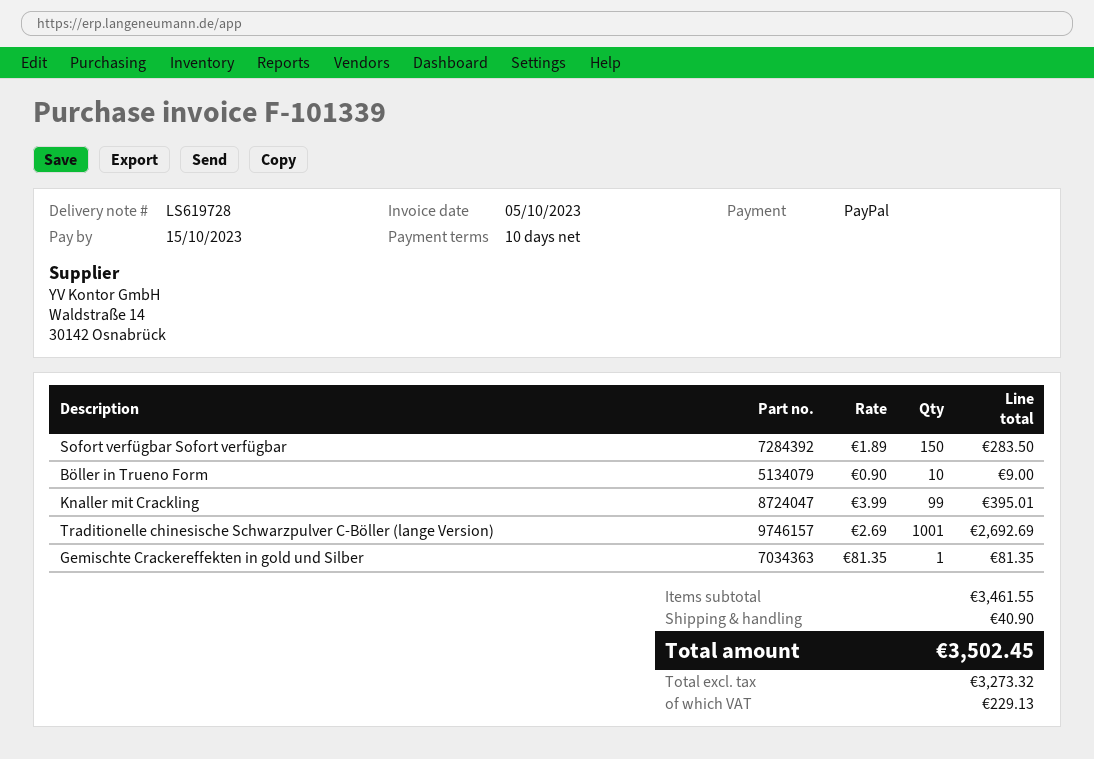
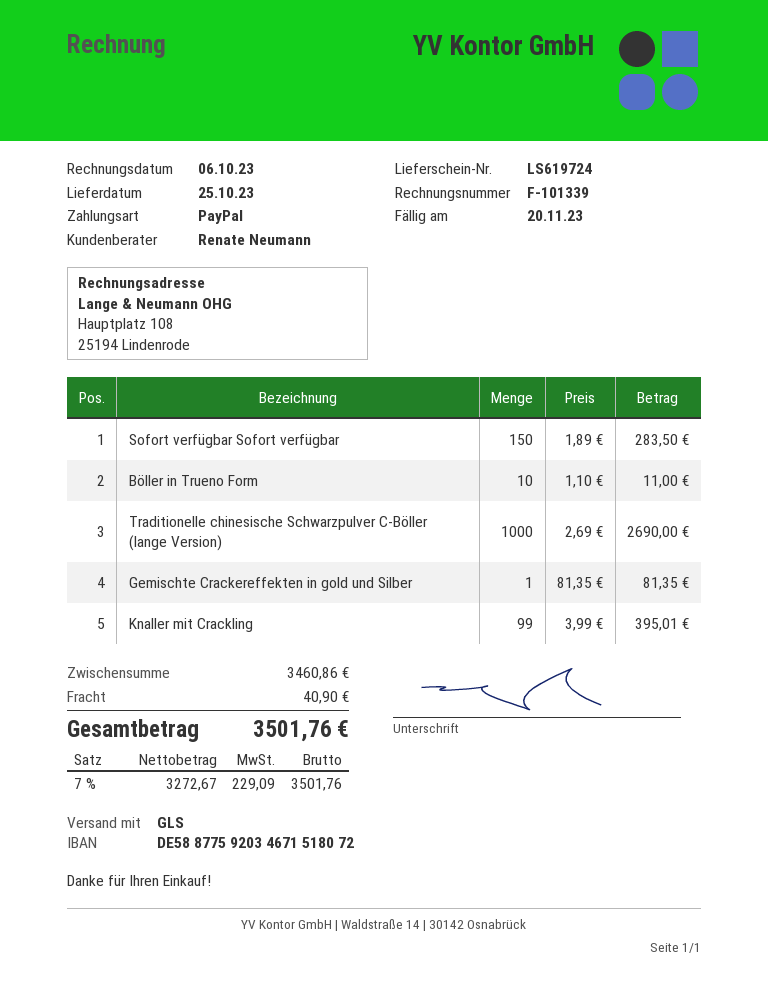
delivery note number: LS619728 -> LS619724
invoice date: 2023-10-05 -> 2023-10-06
due date: 2023-10-15 -> 2023-11-20
Böller in Trueno Form: 10 x 0.90 = 9.00 -> 10 x 1.10 = 11.00
Traditionelle chinesische Schwarzpulver C-Böller (lange Version): 1001 x 2.69 = 2692.69 -> 1000 x 2.69 = 2690.00
subtotal: 3461.55 -> 3460.86
net: 3273.32 -> 3272.67
tax: 229.13 -> 229.09
total: 3502.45 -> 3501.76

